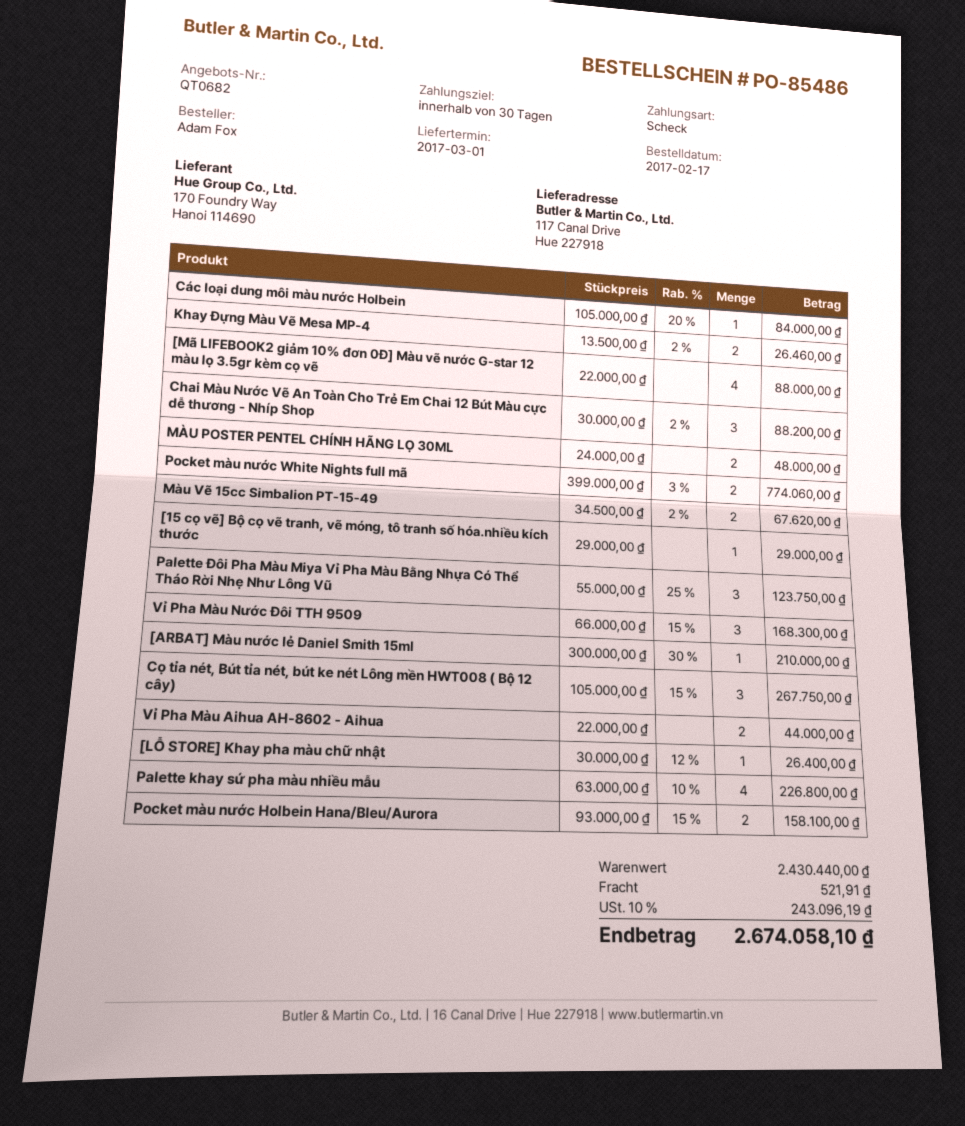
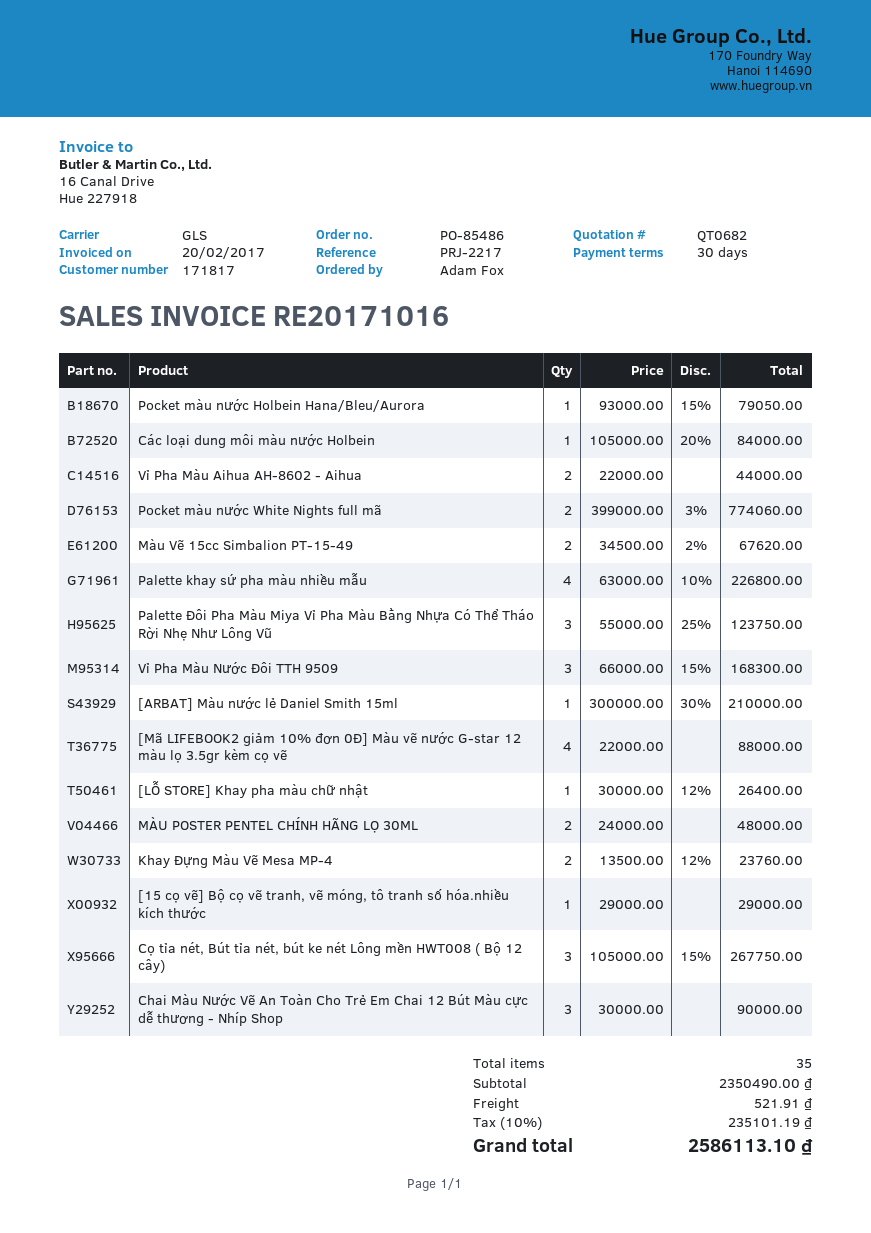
Khay Đựng Màu Vẽ Mesa MP-4: 2 x 13500.00 - 2% = 26460.00 -> 2 x 13500.00 - 12% = 23760.00
Chai Màu Nước Vẽ An Toàn Cho Trẻ Em Chai 12 Bút Màu cực dễ thương - Nhíp Shop: 3 x 30000.00 - 2% = 88200.00 -> 3 x 30000.00 = 90000.00
Pocket màu nước Holbein Hana/Bleu/Aurora: 2 x 93000.00 - 15% = 158100.00 -> 1 x 93000.00 - 15% = 79050.00
subtotal: 2430440.00 -> 2350490.00
tax: 10% = 243096.19 -> 10% = 235101.19
total: 2674058.10 -> 2586113.10

